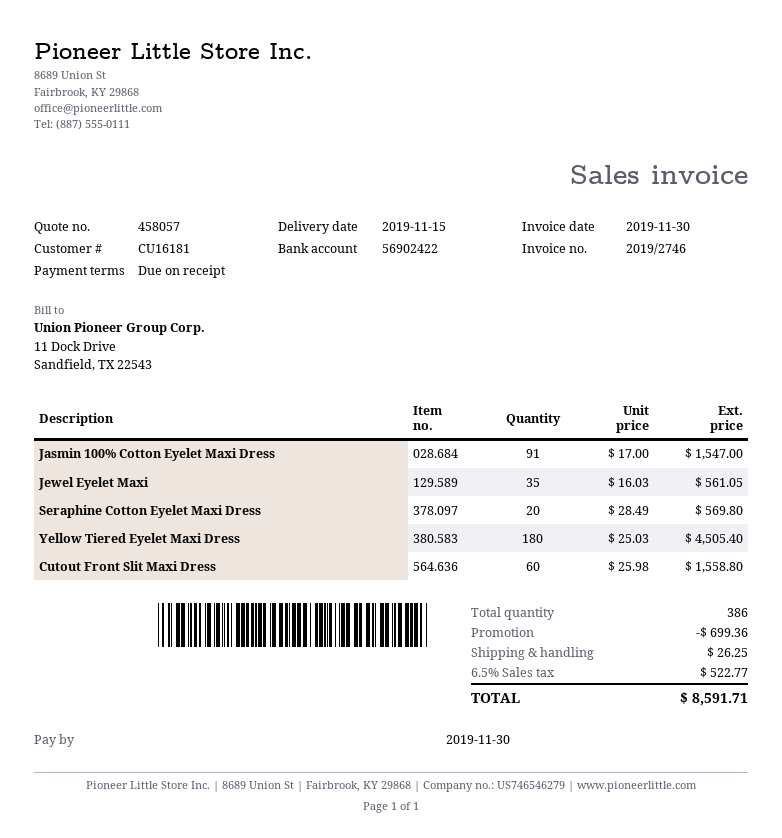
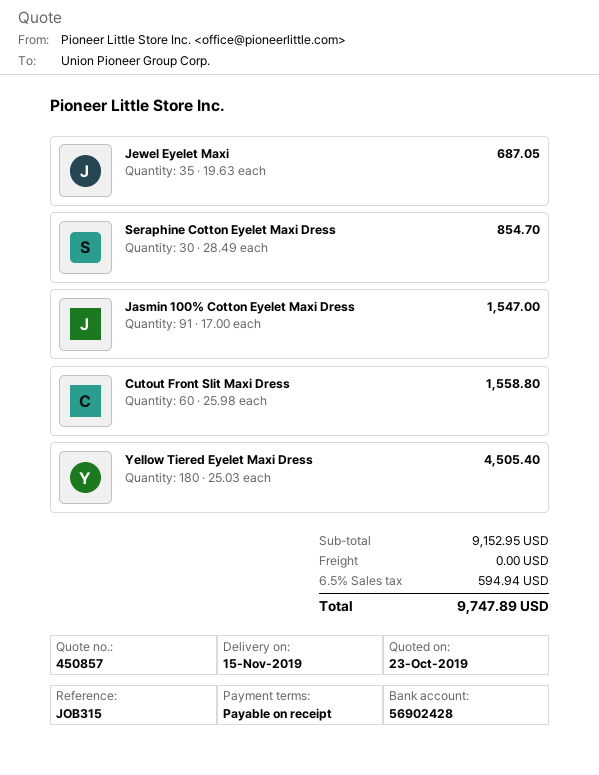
quote number: 458057 -> 450857
bank account: 56902422 -> 56902428
Jewel Eyelet Maxi: 35 x 16.03 = 561.05 -> 35 x 19.63 = 687.05
Seraphine Cotton Eyelet Maxi Dress: 20 x 28.49 = 569.80 -> 30 x 28.49 = 854.70
discount: 699.36 -> none
shipping: 26.25 -> 0.00
tax: 6.5% = 522.77 -> 6.5% = 594.94
total: 8591.71 -> 9747.89

